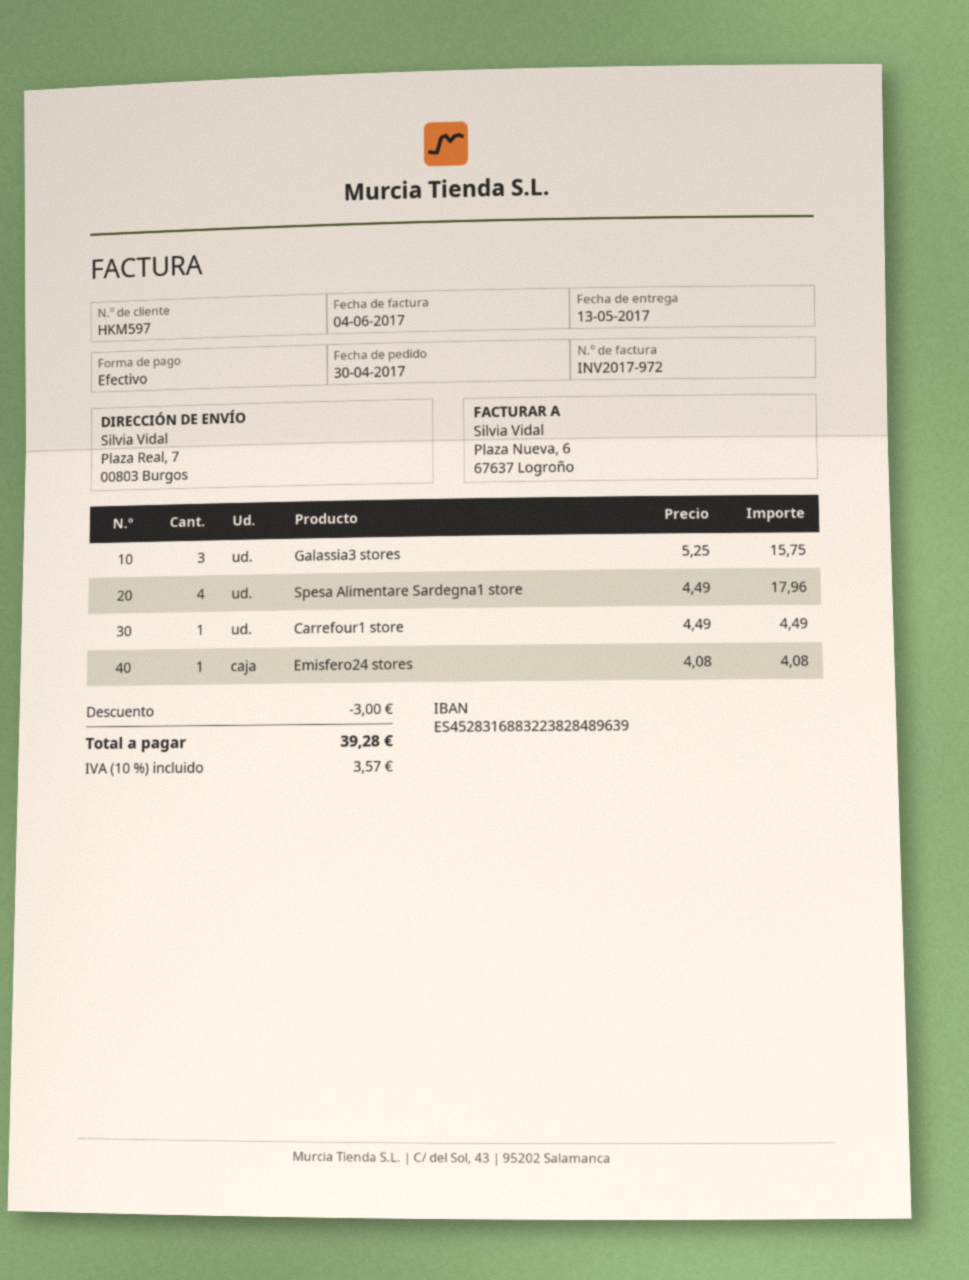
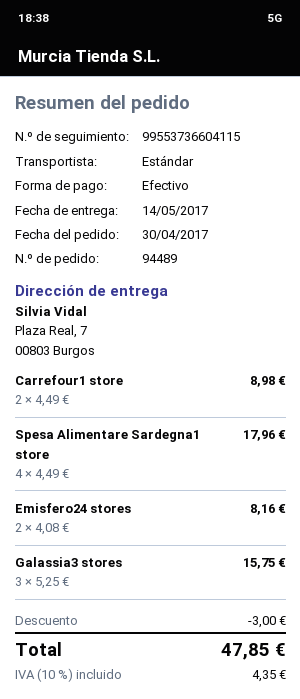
delivery date: 2017-05-13 -> 2017-05-14
Carrefour1 store: 1 x 4.49 = 4.49 -> 2 x 4.49 = 8.98
Emisfero24 stores: 1 x 4.08 = 4.08 -> 2 x 4.08 = 8.16
tax: 10% = 3.57 -> 10% = 4.35
total: 39.28 -> 47.85

